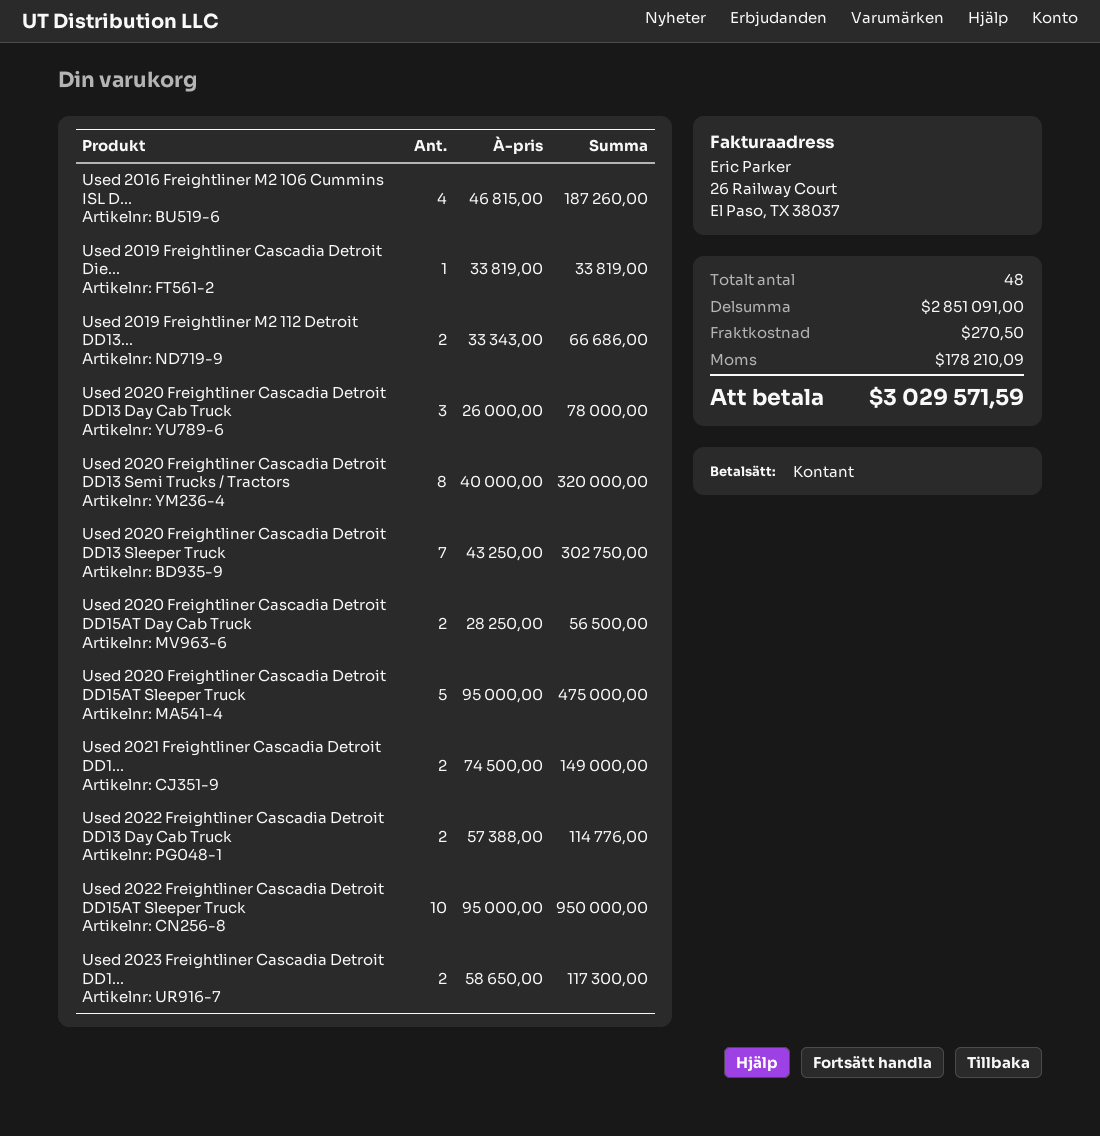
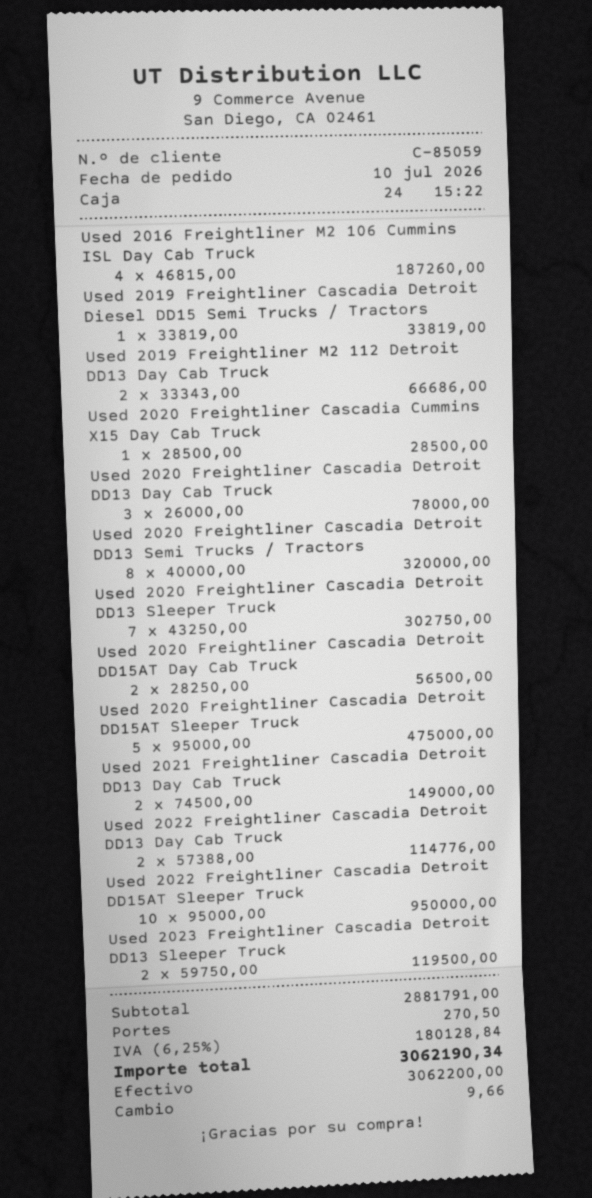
Used 2023 Freightliner Cascadia Detroit DD1...: 2 x 58650.00 = 117300.00 -> 2 x 59750.00 = 119500.00
Used 2020 Freightliner Cascadia Cummins X15 Day Cab Truck: none -> 1 x 28500.00 = 28500.00
subtotal: 2851091.00 -> 2881791.00
tax: 178210.09 -> 180128.84
total: 3029571.59 -> 3062190.34

